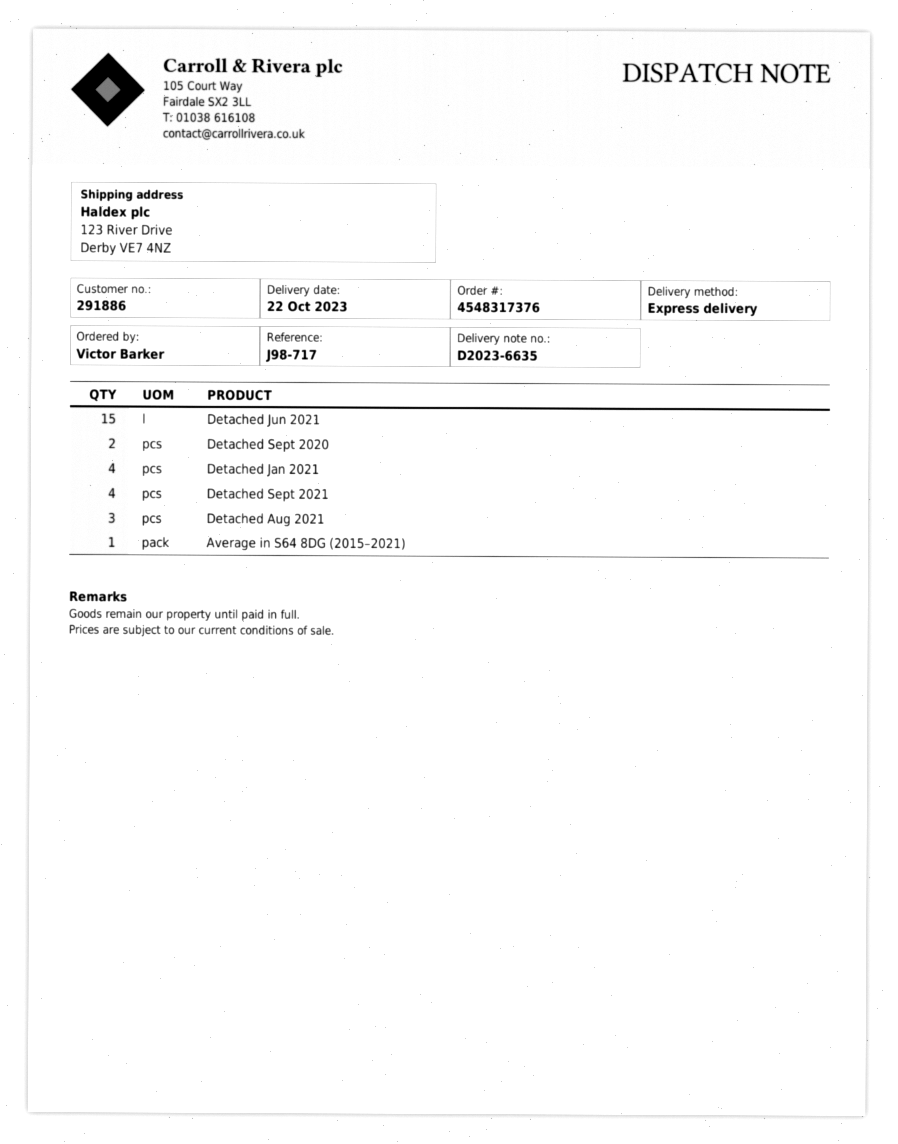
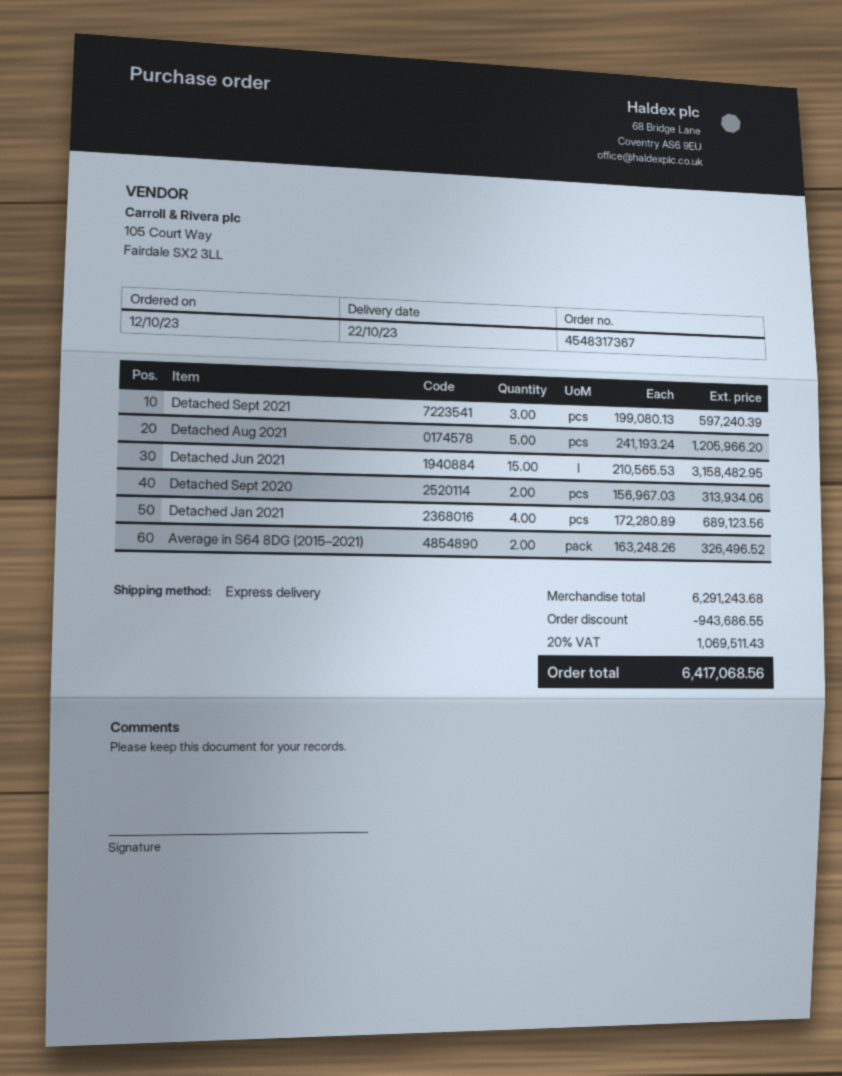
order number: 4548317376 -> 4548317367
Detached Sept 2021: 4 -> 3
Detached Aug 2021: 3 -> 5
Average in S64 8DG (2015–2021): 1 -> 2

